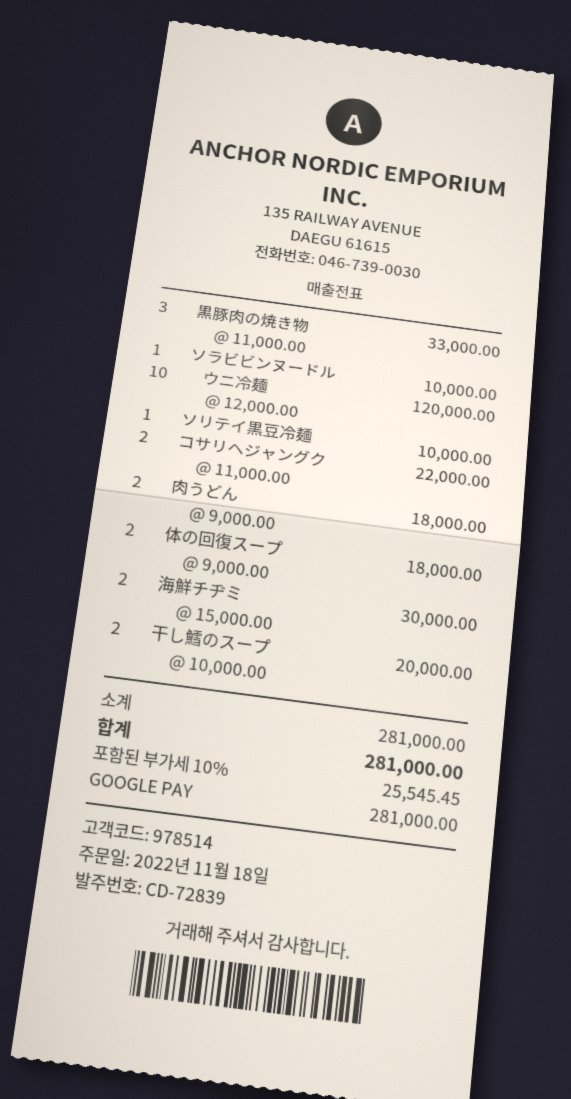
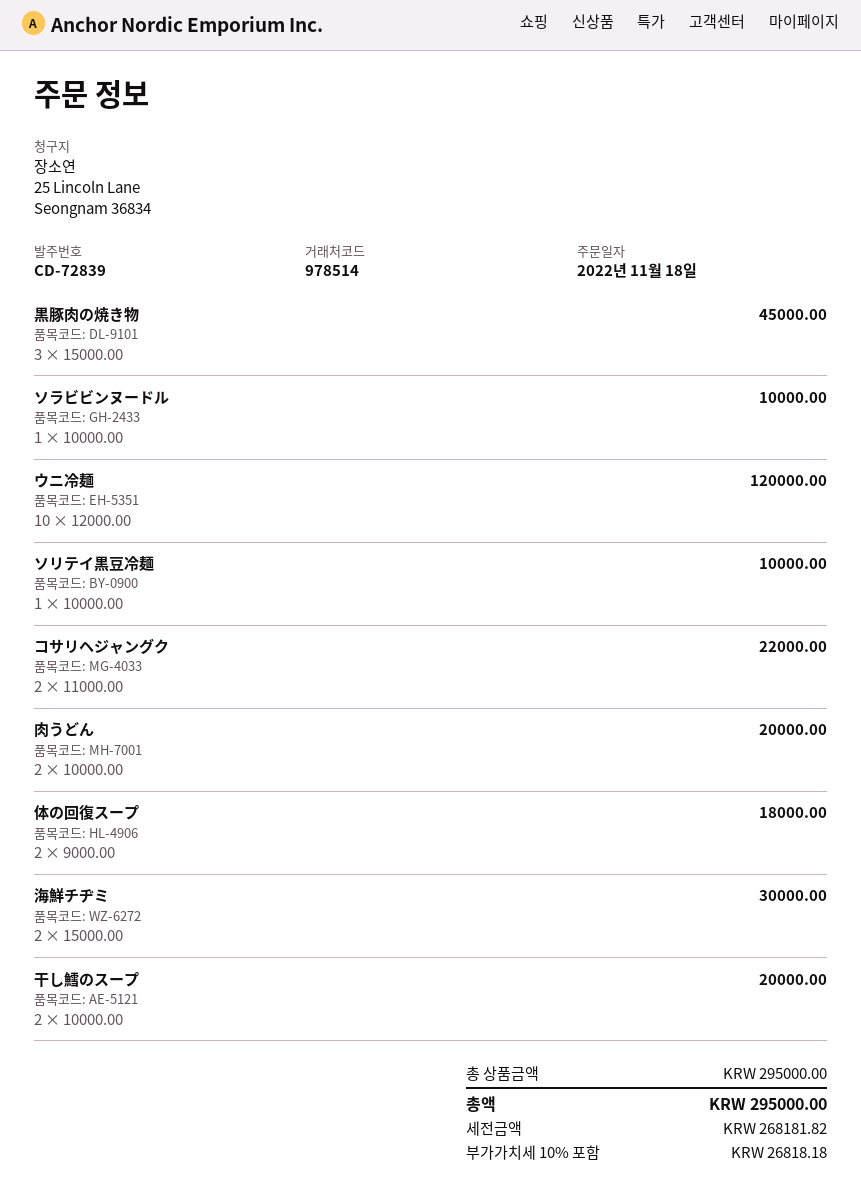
黒豚肉の焼き物: 3 x 11000.00 = 33000.00 -> 3 x 15000.00 = 45000.00
肉うどん: 2 x 9000.00 = 18000.00 -> 2 x 10000.00 = 20000.00
subtotal: 281000.00 -> 295000.00
tax: 10% = 25545.45 -> 10% = 26818.18
total: 281000.00 -> 295000.00

